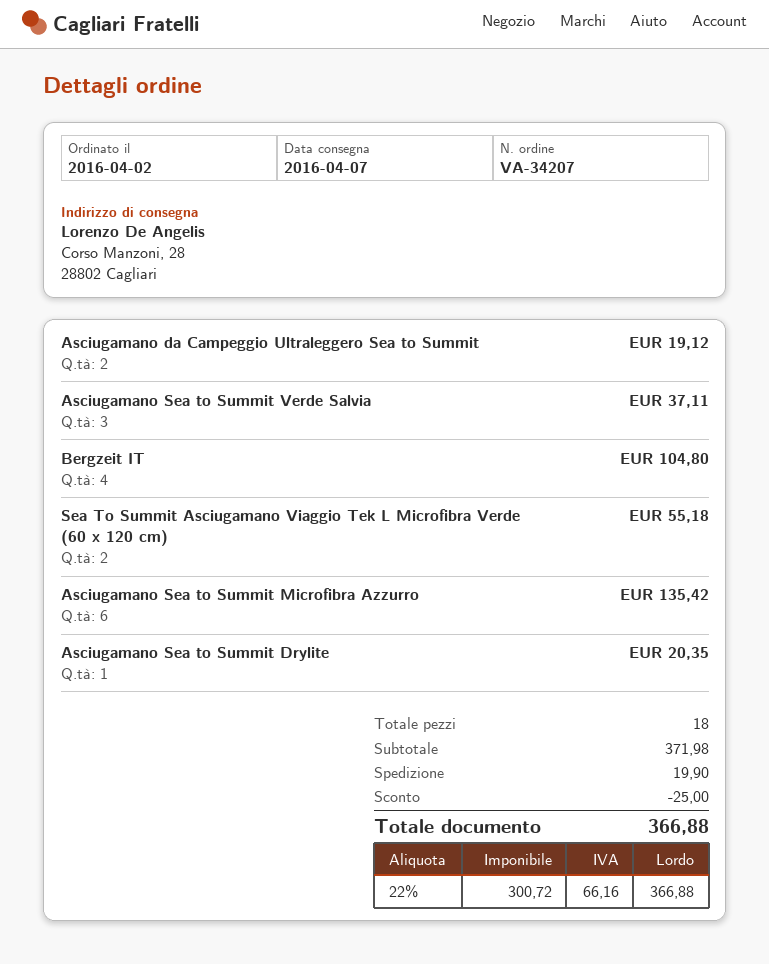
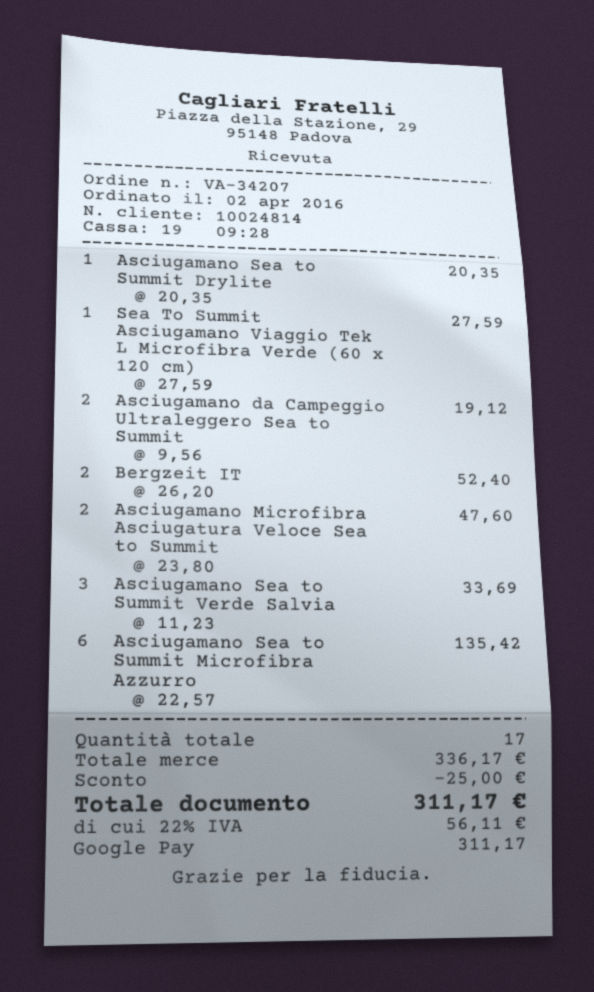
Asciugamano Sea to Summit Verde Salvia: 3 for 37.11 -> 3 for 33.69
Bergzeit IT: 4 for 104.80 -> 2 for 52.40
Sea To Summit Asciugamano Viaggio Tek L Microfibra Verde (60 x 120 cm): 2 for 55.18 -> 1 for 27.59
Asciugamano Microfibra Asciugatura Veloce Sea to Summit: none -> 2 for 47.60
total quantity: 18 -> 17
subtotal: 371.98 -> 336.17
shipping: 19.90 -> none
tax: 22% = 66.16 -> 22% = 56.11
total: 366.88 -> 311.17

